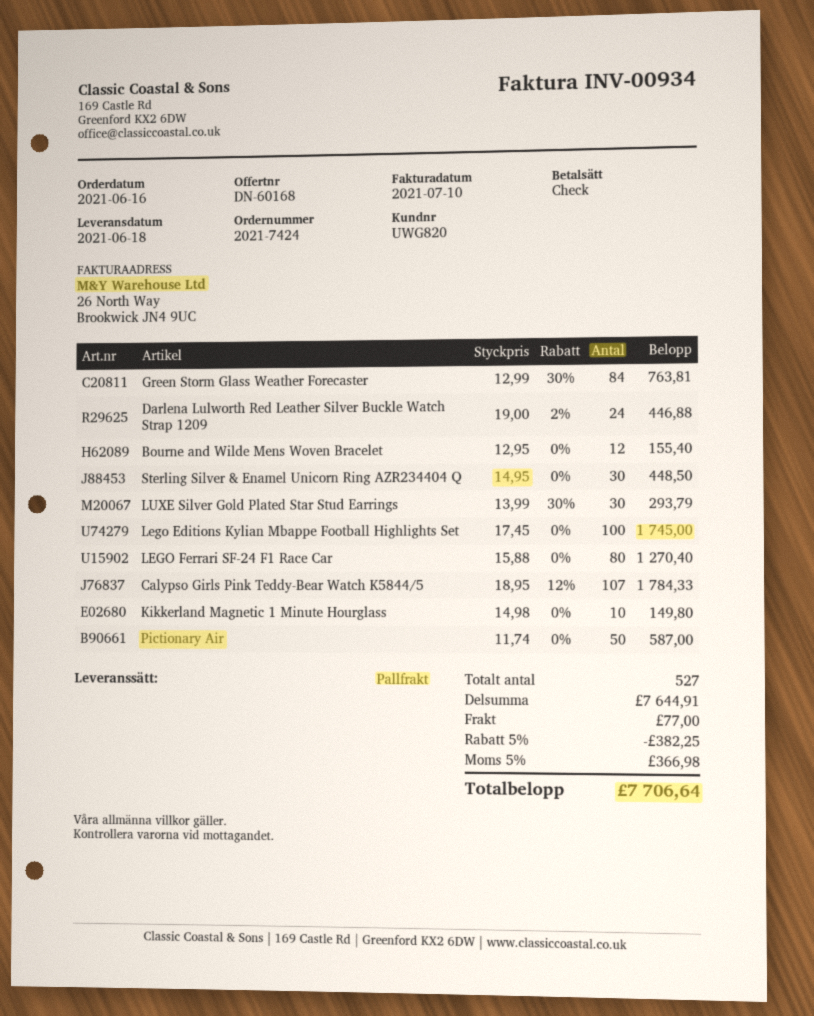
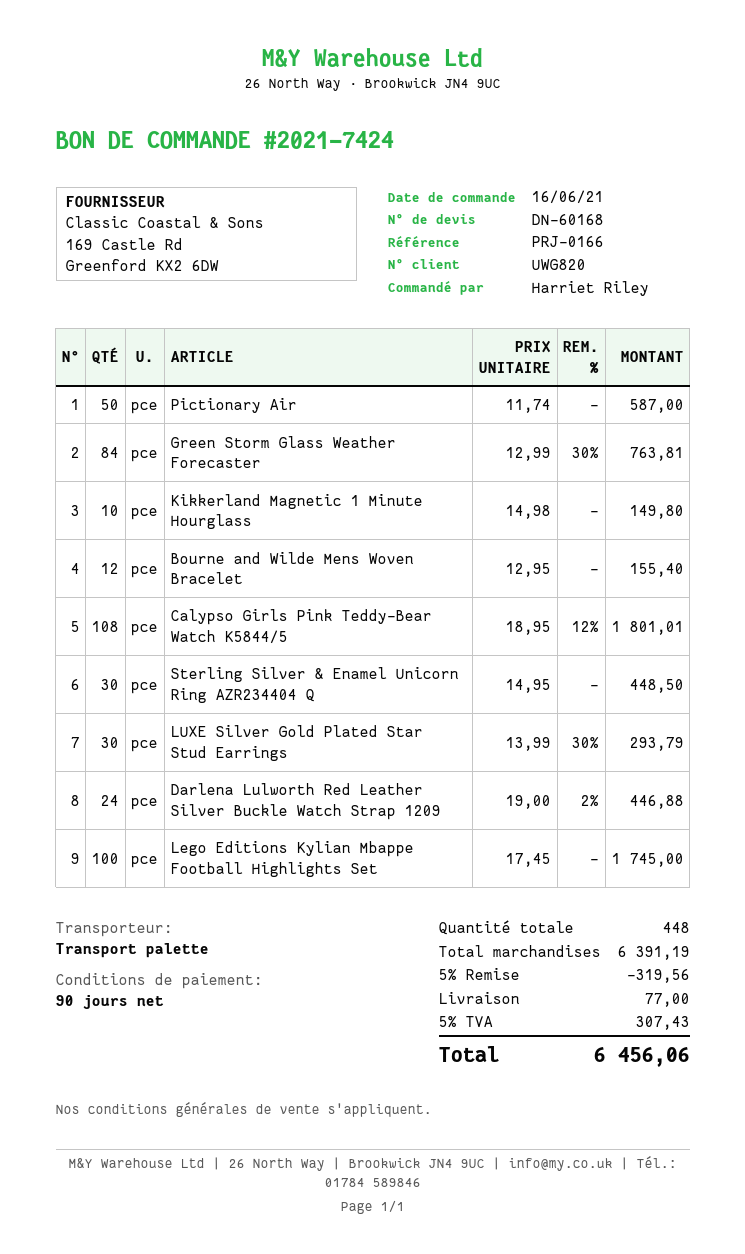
LEGO Ferrari SF-24 F1 Race Car: 80 x 15.88 = 1270.40 -> none
Calypso Girls Pink Teddy-Bear Watch K5844/5: 107 x 18.95 - 12% = 1784.33 -> 108 x 18.95 - 12% = 1801.01
total quantity: 527 -> 448
subtotal: 7644.91 -> 6391.19
discount: 5% = 382.25 -> 5% = 319.56
tax: 5% = 366.98 -> 5% = 307.43
total: 7706.64 -> 6456.06

